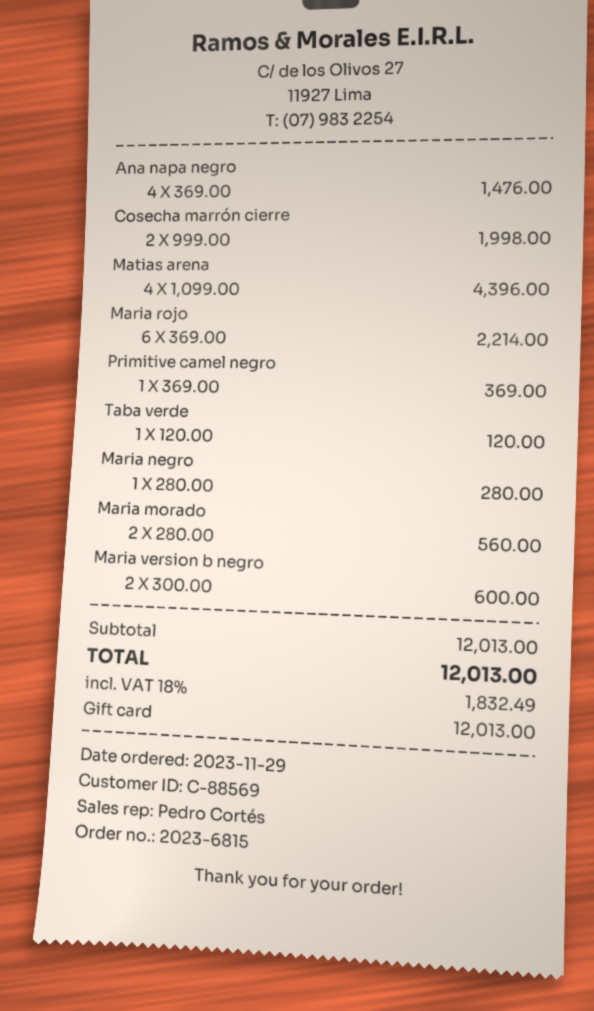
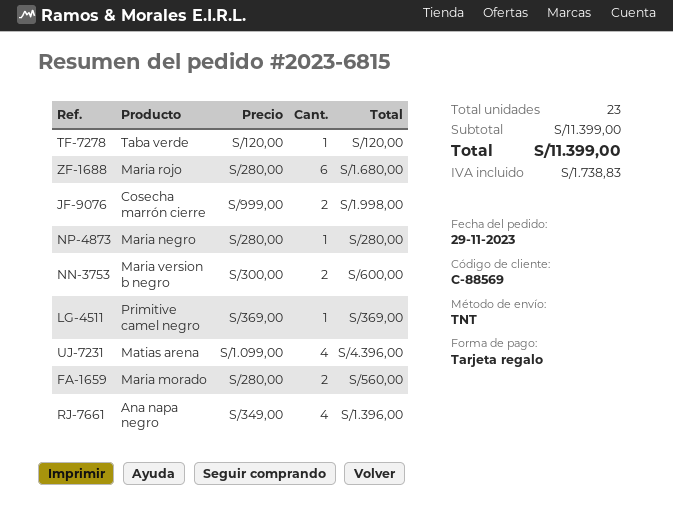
Ana napa negro: 4 x 369.00 = 1476.00 -> 4 x 349.00 = 1396.00
Maria rojo: 6 x 369.00 = 2214.00 -> 6 x 280.00 = 1680.00
subtotal: 12013.00 -> 11399.00
tax: 1832.49 -> 1738.83
total: 12013.00 -> 11399.00

